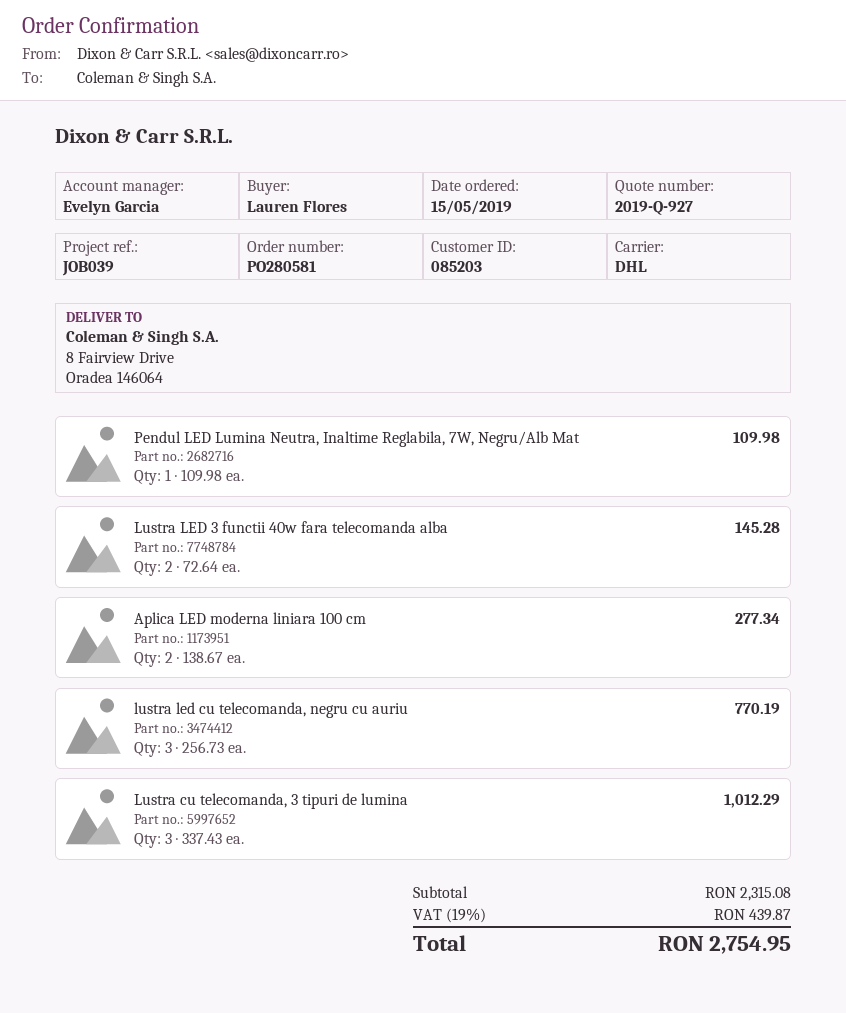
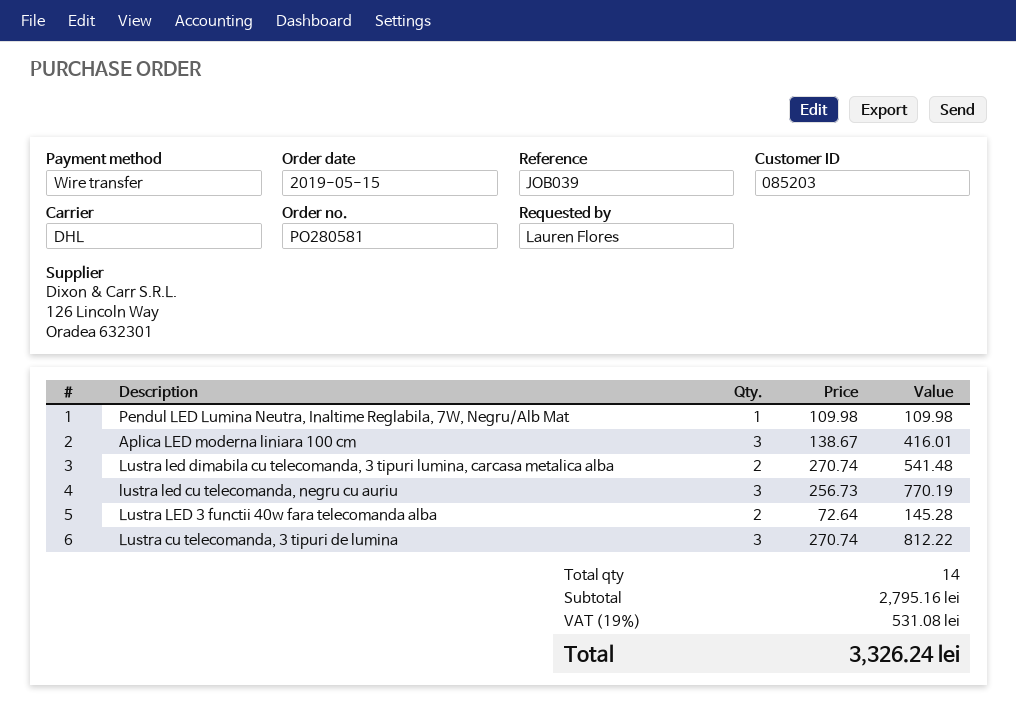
Aplica LED moderna liniara 100 cm: 2 x 138.67 = 277.34 -> 3 x 138.67 = 416.01
Lustra cu telecomanda, 3 tipuri de lumina: 3 x 337.43 = 1012.29 -> 3 x 270.74 = 812.22
Lustra led dimabila cu telecomanda, 3 tipuri lumina, carcasa metalica alba: none -> 2 x 270.74 = 541.48
subtotal: 2315.08 -> 2795.16
tax: 19% = 439.87 -> 19% = 531.08
total: 2754.95 -> 3326.24

